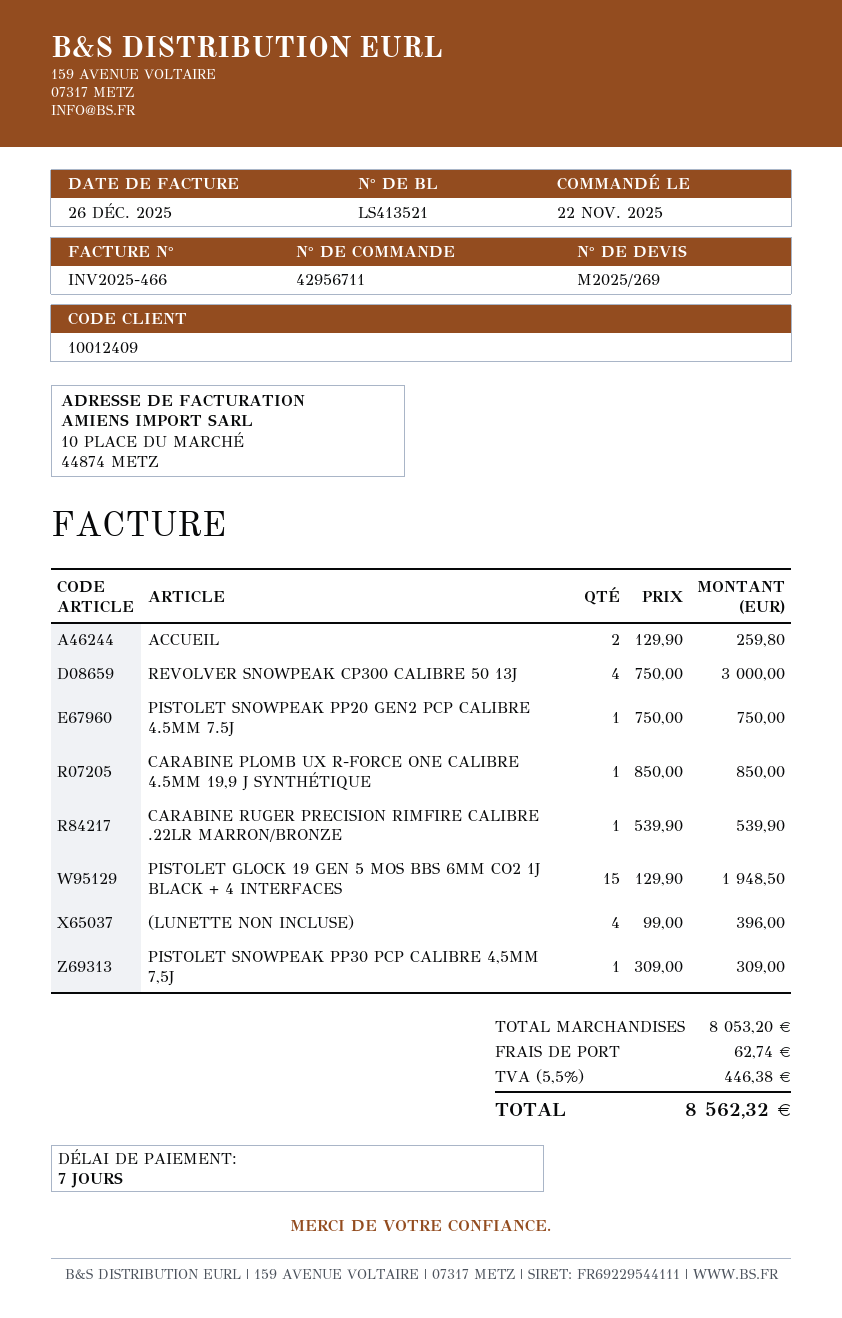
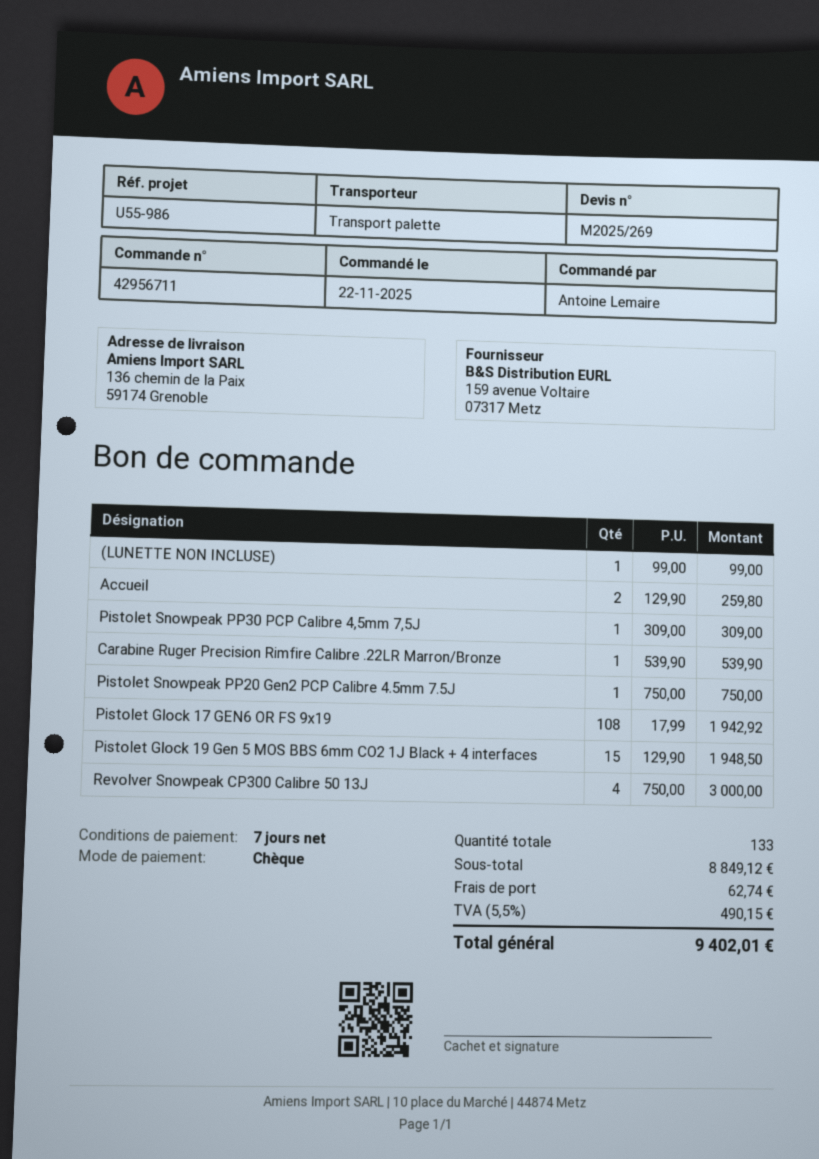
CARABINE PLOMB UX R-FORCE ONE CALIBRE 4.5MM 19,9 J SYNTHÉTIQUE: 1 x 850.00 = 850.00 -> none
(LUNETTE NON INCLUSE): 4 x 99.00 = 396.00 -> 1 x 99.00 = 99.00
Pistolet Glock 17 GEN6 OR FS 9x19: none -> 108 x 17.99 = 1942.92
subtotal: 8053.20 -> 8849.12
tax: 5.5% = 446.38 -> 5.5% = 490.15
total: 8562.32 -> 9402.01

